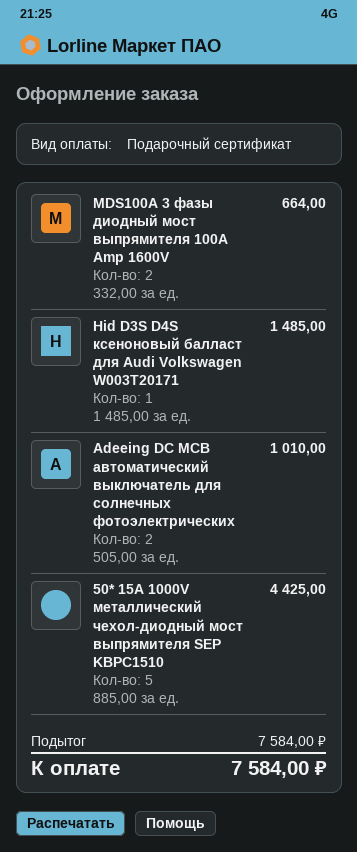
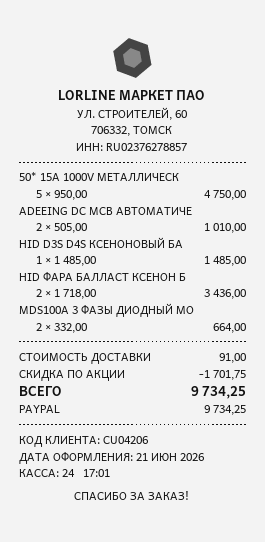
payment method: gift card -> PayPal
50* 15A 1000V металлический чехол-диодный мост выпрямителя SEP KBPC1510: 5 x 885.00 = 4425.00 -> 5 x 950.00 = 4750.00
HID ФАРА БАЛЛАСТ КСЕНОН Б: none -> 2 x 1718.00 = 3436.00
discount: none -> 1701.75
shipping: none -> 91.00
total: 7584.00 -> 9734.25

